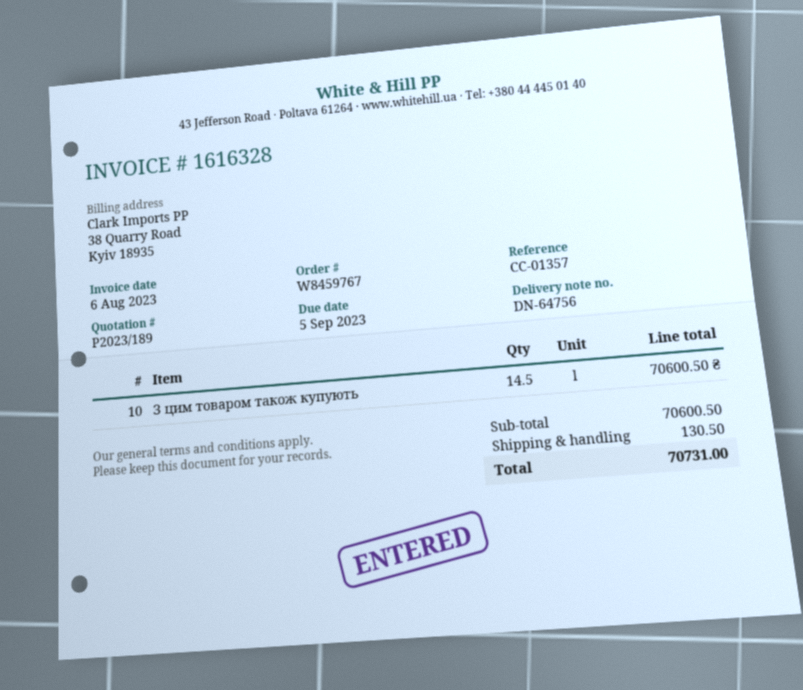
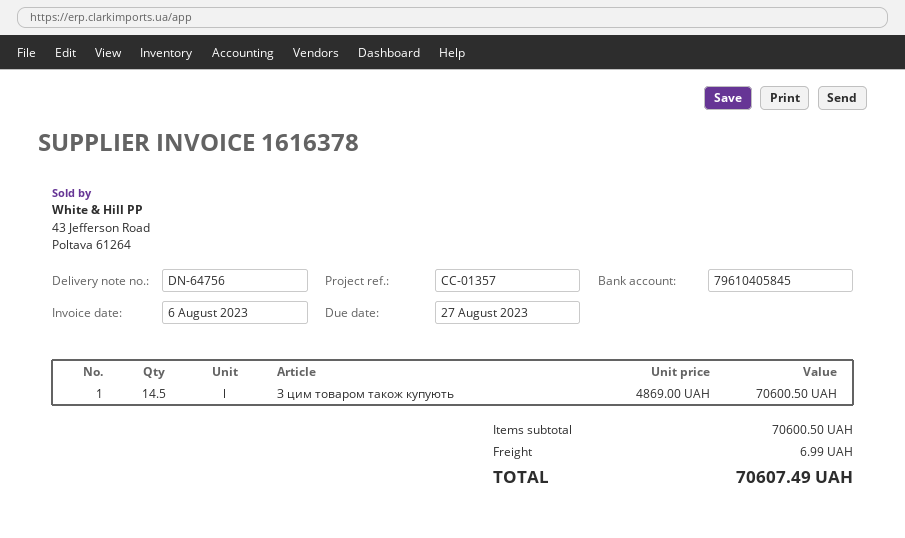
invoice number: 1616328 -> 1616378
due date: 2023-09-05 -> 2023-08-27
shipping: 130.50 -> 6.99
total: 70731.00 -> 70607.49

